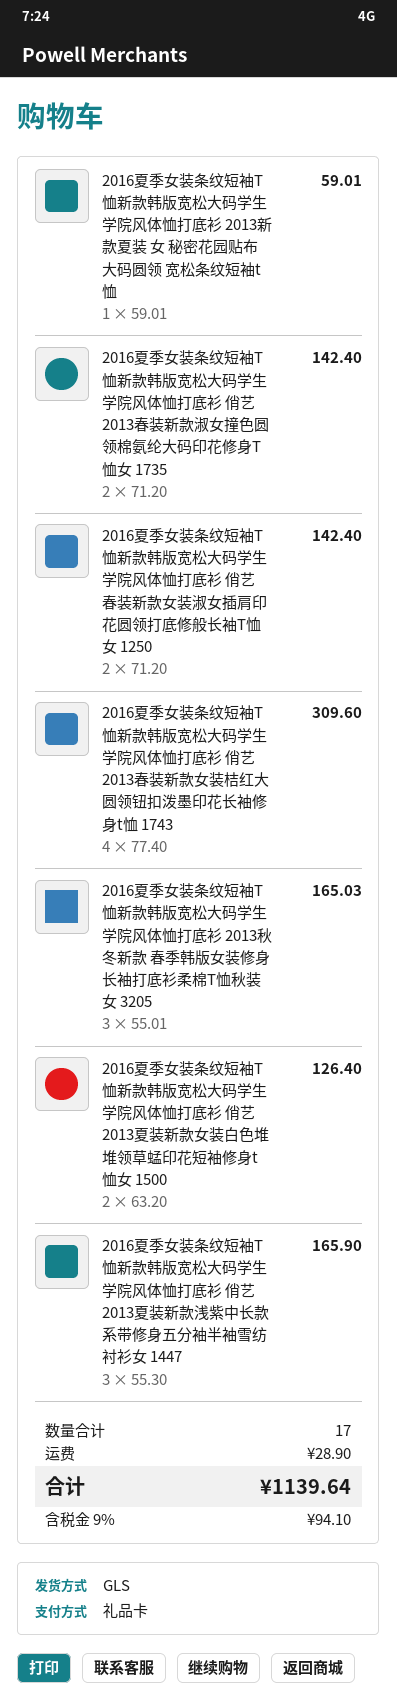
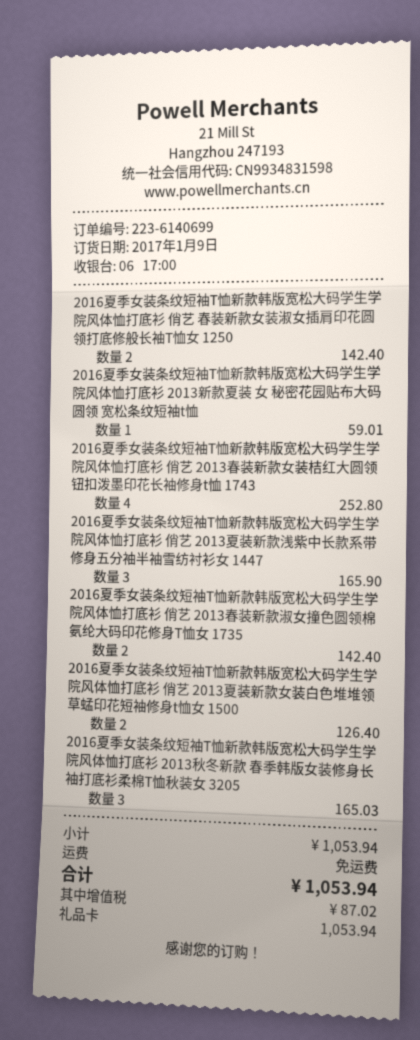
2016夏季女装条纹短袖T恤新款韩版宽松大码学生学院风体恤打底衫 俏艺 2013春装新款女装桔红大圆领钮扣泼墨印花长袖修身t恤 1743: 4 for 309.60 -> 4 for 252.80
shipping: 28.90 -> 0.00
tax: 94.10 -> 87.02
total: 1139.64 -> 1053.94

